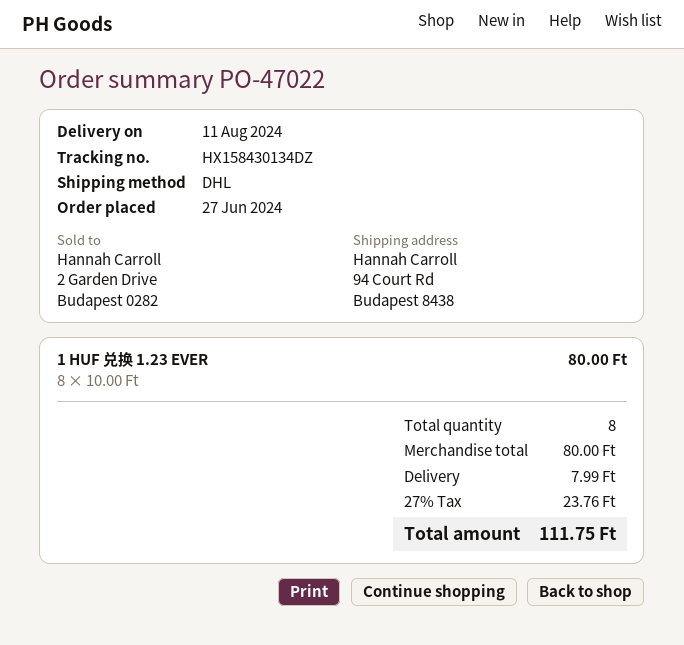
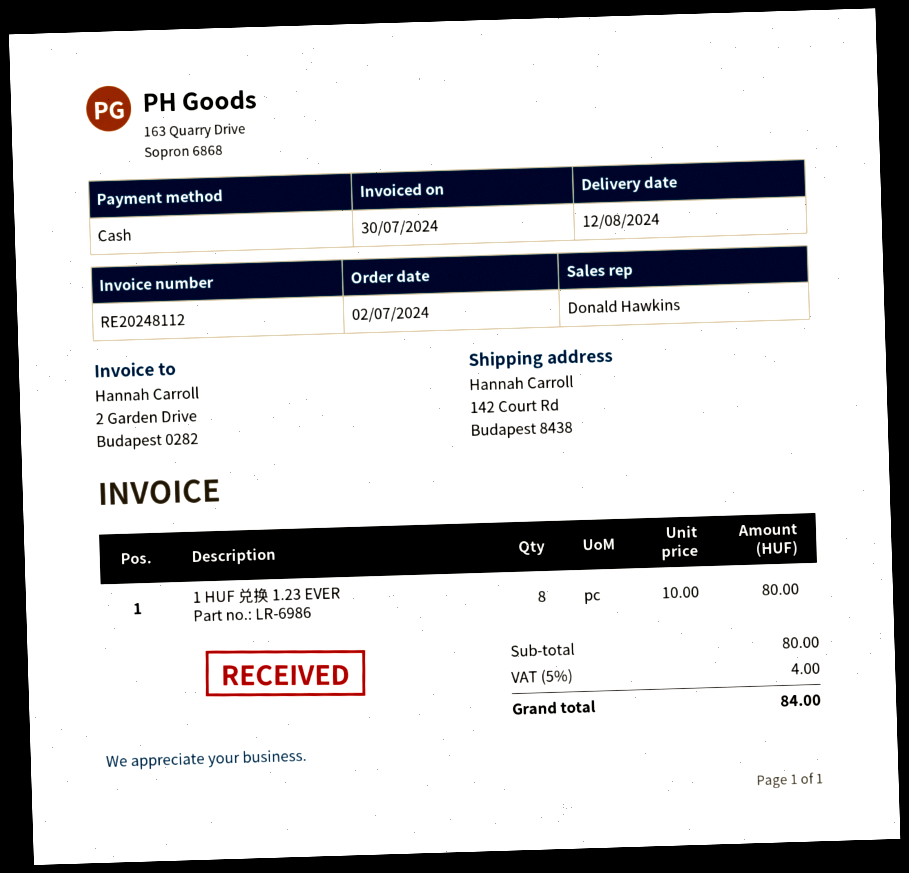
order date: 2024-06-27 -> 2024-07-02
delivery date: 2024-08-11 -> 2024-08-12
ship to: 94 Court Rd, Budapest 8438 -> 142 Court Rd, Budapest 8438
shipping: 7.99 -> none
tax: 27% = 23.76 -> 5% = 4.00
total: 111.75 -> 84.00

